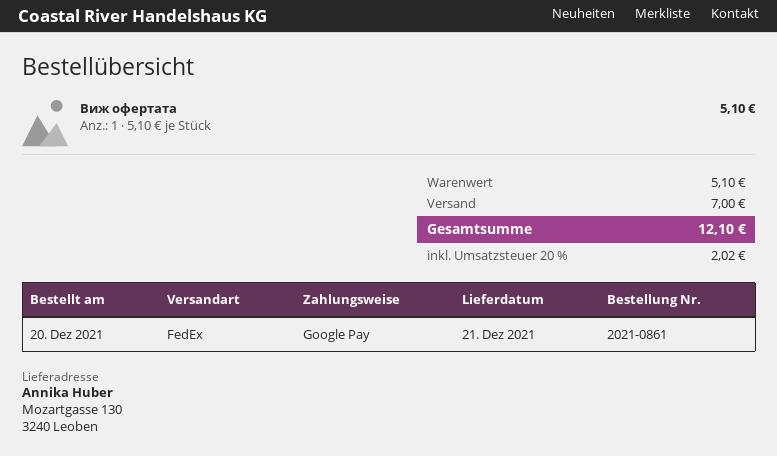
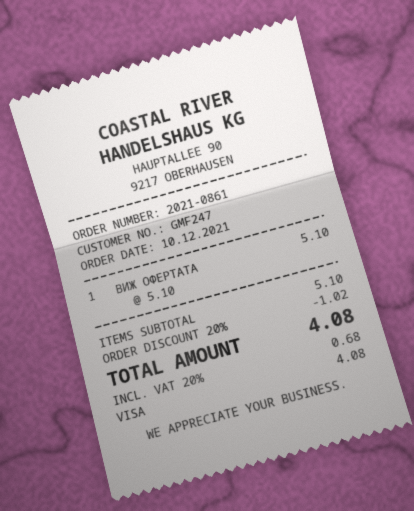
order date: 2021-12-20 -> 2021-12-10
payment method: Google Pay -> Visa
discount: none -> 20% = 1.02
shipping: 7.00 -> none
tax: 20% = 2.02 -> 20% = 0.68
total: 12.10 -> 4.08

